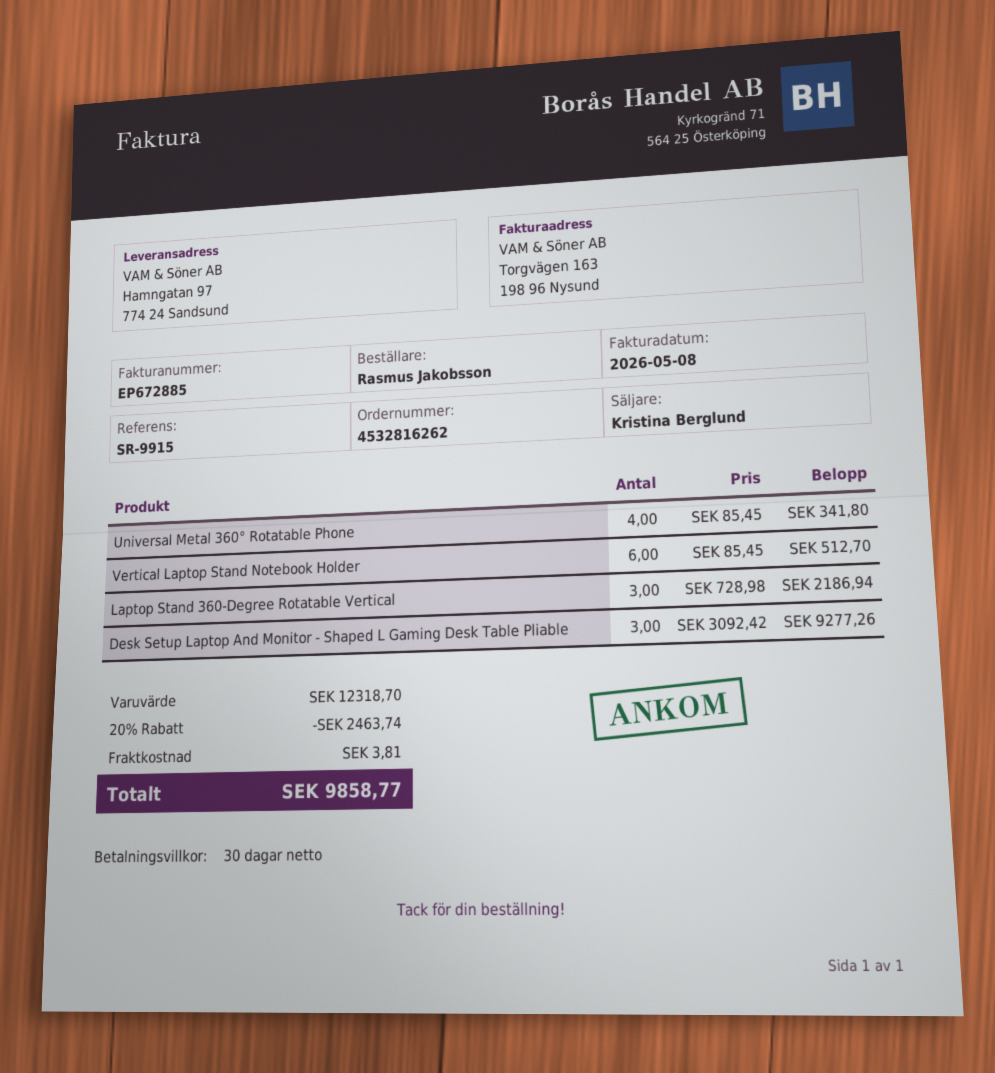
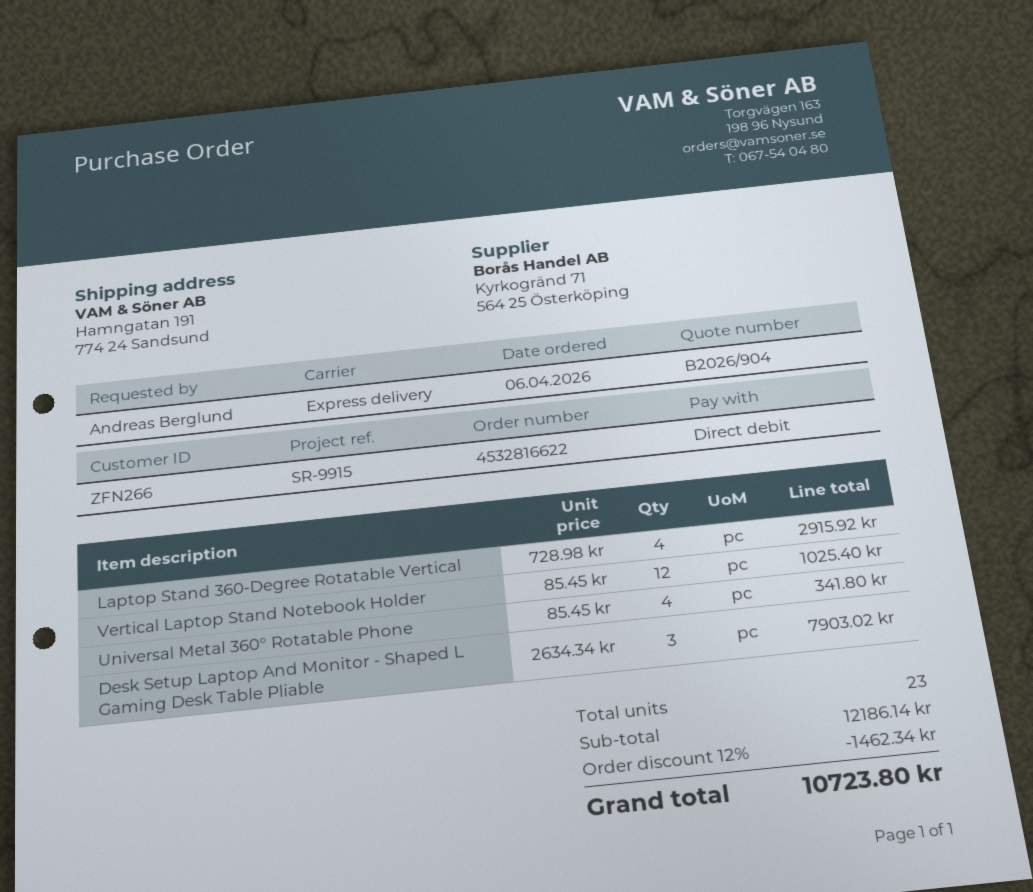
order number: 4532816262 -> 4532816622
ordered by: Rasmus Jakobsson -> Andreas Berglund
ship to: Hamngatan 97, 774 24 Sandsund -> Hamngatan 191, 774 24 Sandsund
Vertical Laptop Stand Notebook Holder: 6 x 85.45 = 512.70 -> 12 x 85.45 = 1025.40
Laptop Stand 360-Degree Rotatable Vertical: 3 x 728.98 = 2186.94 -> 4 x 728.98 = 2915.92
Desk Setup Laptop And Monitor - Shaped L Gaming Desk Table Pliable: 3 x 3092.42 = 9277.26 -> 3 x 2634.34 = 7903.02
subtotal: 12318.70 -> 12186.14
discount: 20% = 2463.74 -> 12% = 1462.34
shipping: 3.81 -> none
total: 9858.77 -> 10723.80

